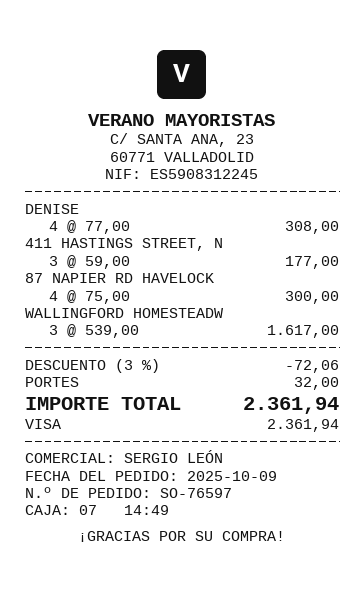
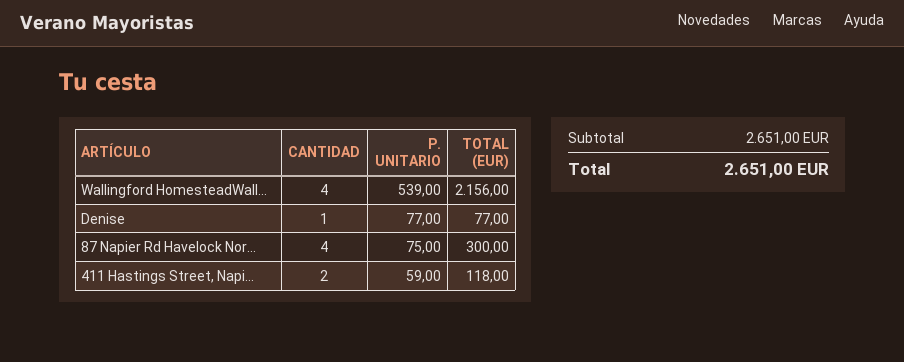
DENISE: 4 x 77.00 = 308.00 -> 1 x 77.00 = 77.00
411 HASTINGS STREET, N: 3 x 59.00 = 177.00 -> 2 x 59.00 = 118.00
WALLINGFORD HOMESTEADW: 3 x 539.00 = 1617.00 -> 4 x 539.00 = 2156.00
discount: 3% = 72.06 -> none
shipping: 32.00 -> none
total: 2361.94 -> 2651.00

